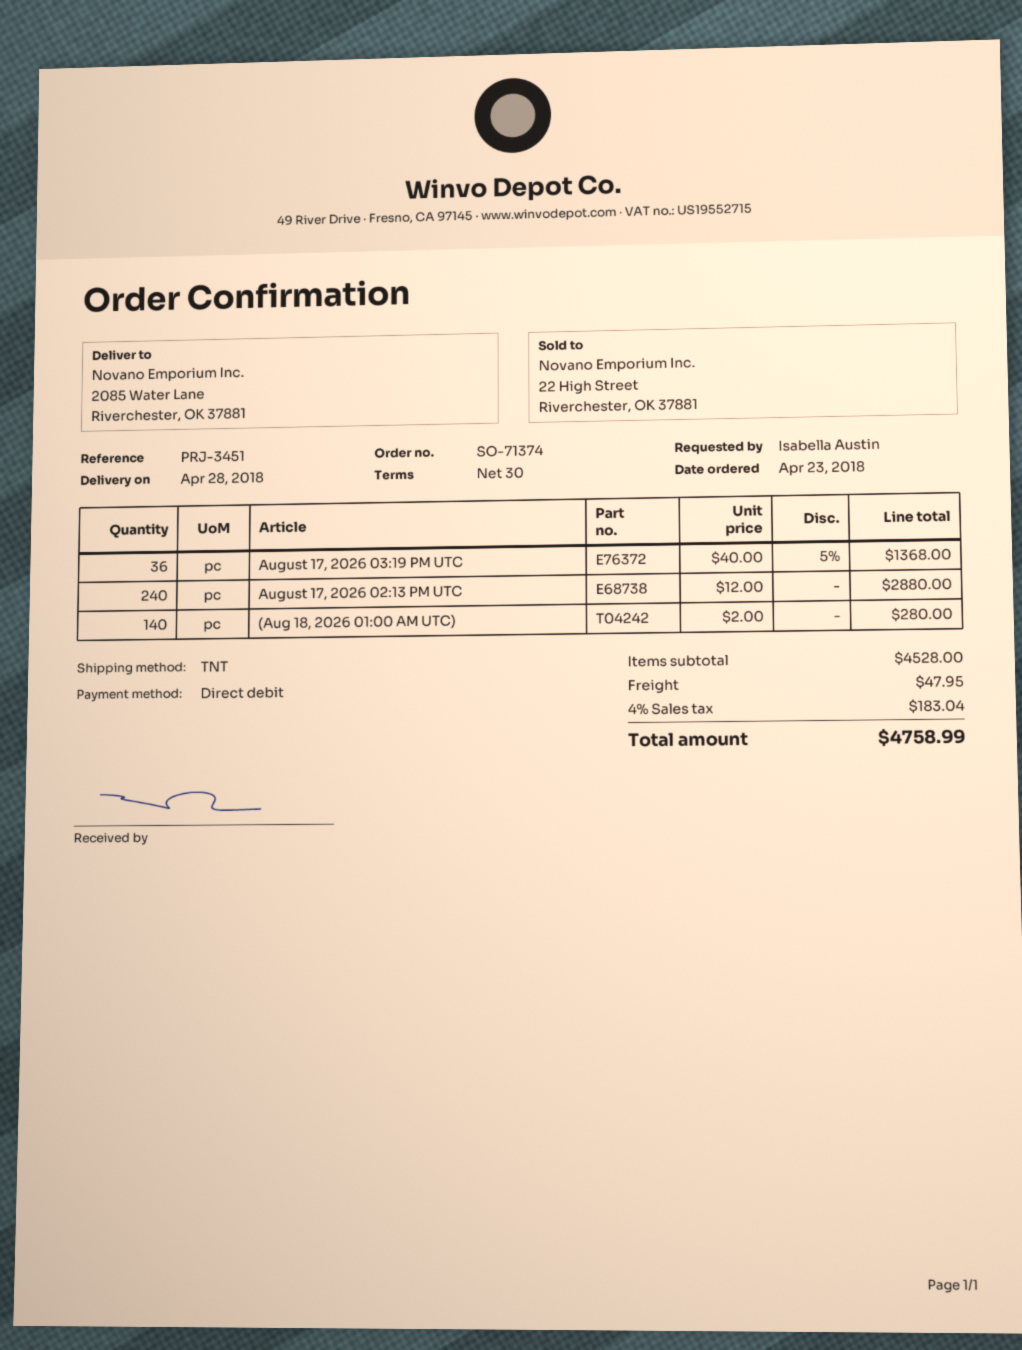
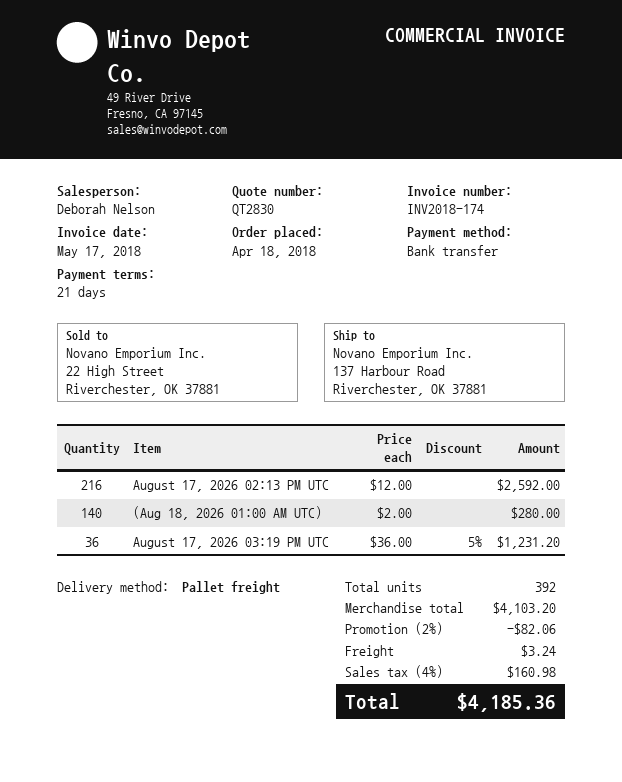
order date: 2018-04-23 -> 2018-04-18
payment terms: 30 days -> 21 days
payment method: direct debit -> bank transfer
shipping method: TNT -> pallet freight
ship to: 2085 Water Lane, Riverchester, OK 37881 -> 137 Harbour Road, Riverchester, OK 37881
August 17, 2026 03:19 PM UTC: 36 x 40.00 - 5% = 1368.00 -> 36 x 36.00 - 5% = 1231.20
August 17, 2026 02:13 PM UTC: 240 x 12.00 = 2880.00 -> 216 x 12.00 = 2592.00
subtotal: 4528.00 -> 4103.20
discount: none -> 2% = 82.06
shipping: 47.95 -> 3.24
tax: 4% = 183.04 -> 4% = 160.98
total: 4758.99 -> 4185.36

